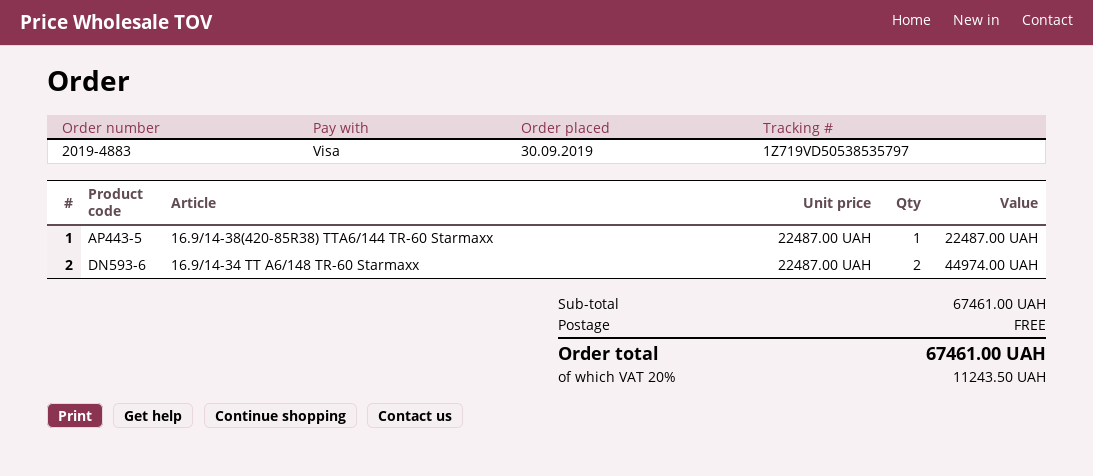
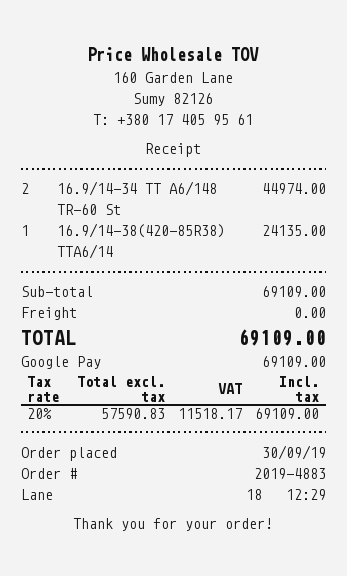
payment method: Visa -> Google Pay
16.9/14-38(420-85R38) TTA6/144 TR-60 Starmaxx: 1 for 22487.00 -> 1 for 24135.00
subtotal: 67461.00 -> 69109.00
tax: 20% = 11243.50 -> 20% = 11518.17
total: 67461.00 -> 69109.00

